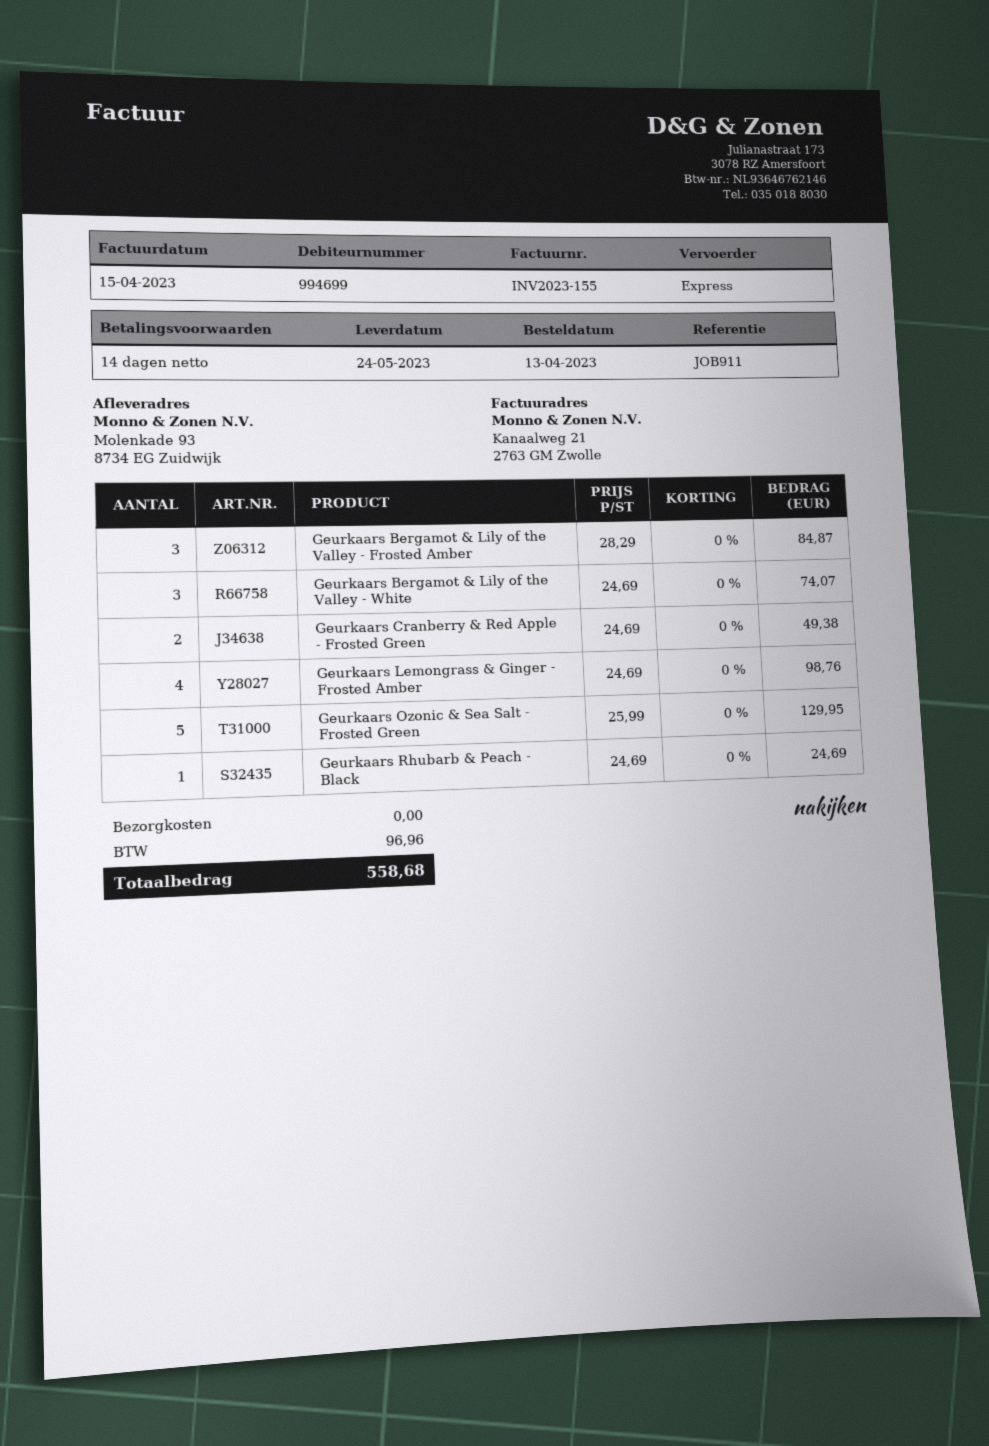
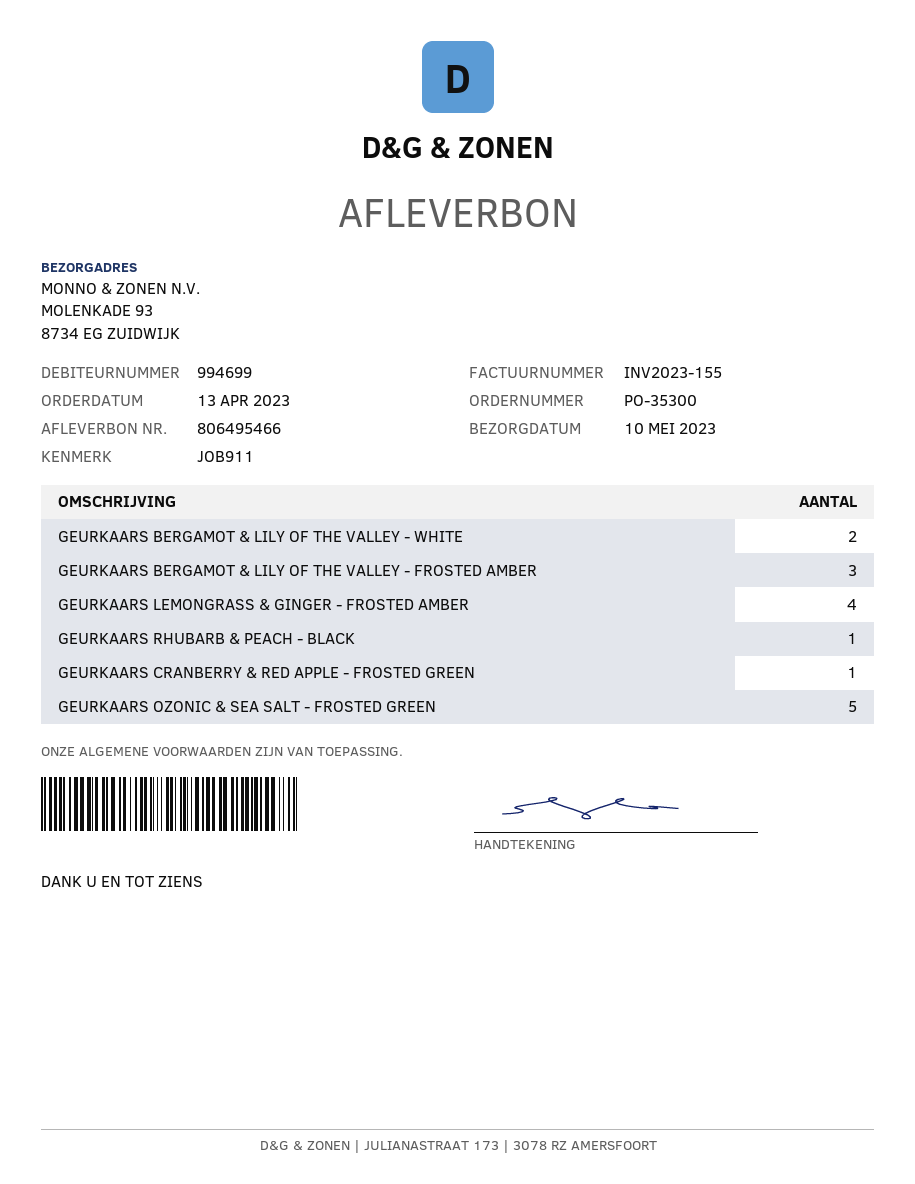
delivery date: 2023-05-24 -> 2023-05-10
Geurkaars Bergamot & Lily of the Valley - White: 3 -> 2
Geurkaars Cranberry & Red Apple - Frosted Green: 2 -> 1

